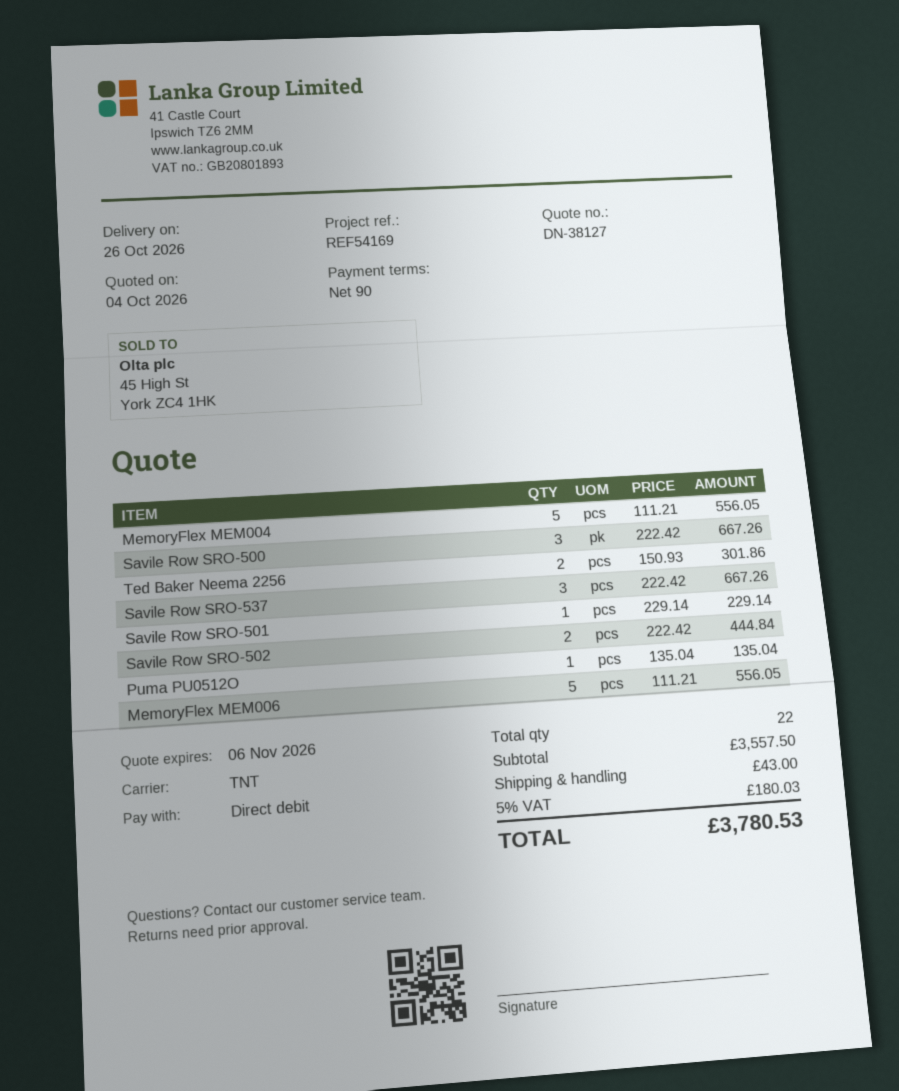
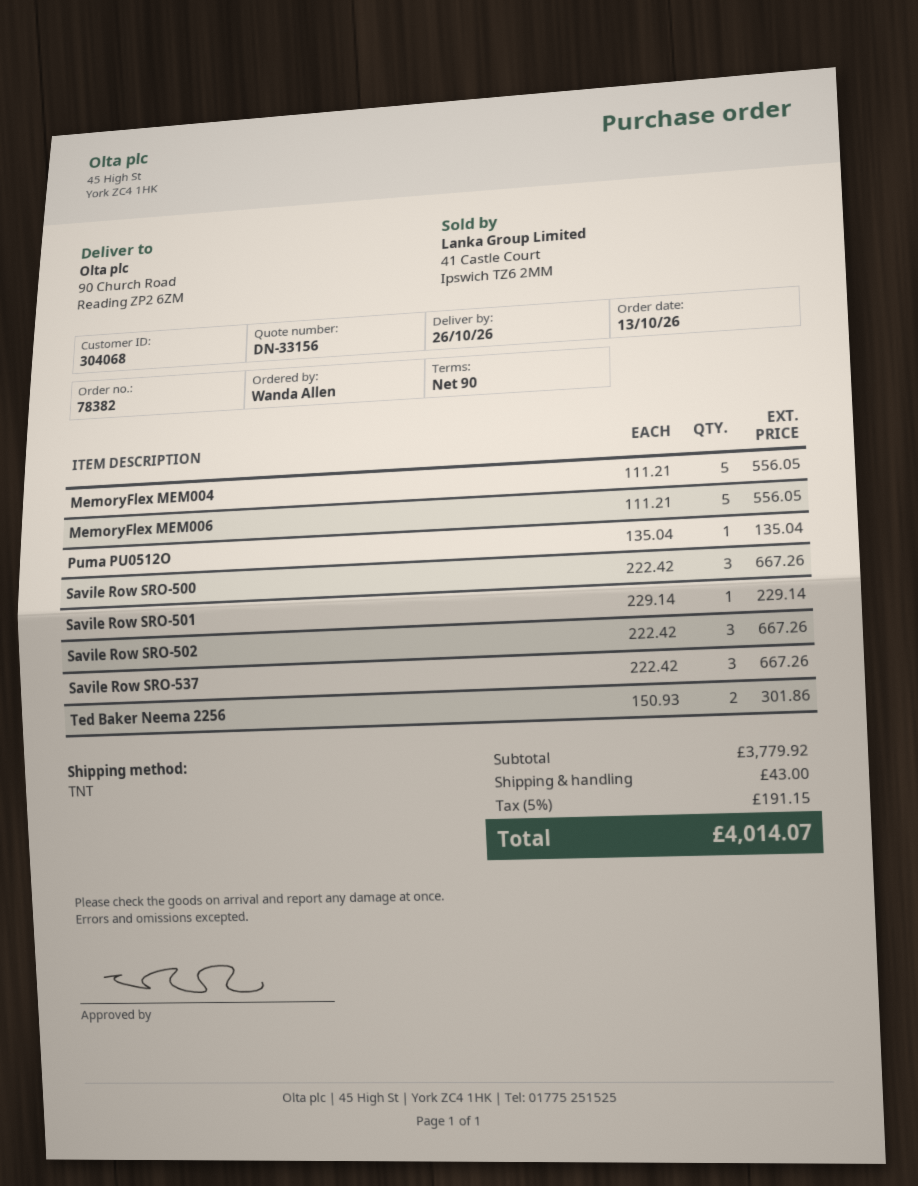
quote number: DN-38127 -> DN-33156
Savile Row SRO-502: 2 x 222.42 = 444.84 -> 3 x 222.42 = 667.26
subtotal: 3557.50 -> 3779.92
tax: 5% = 180.03 -> 5% = 191.15
total: 3780.53 -> 4014.07

